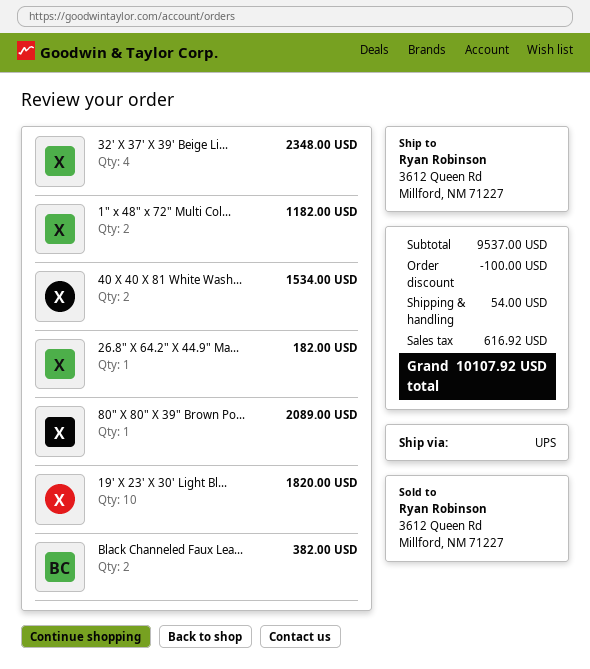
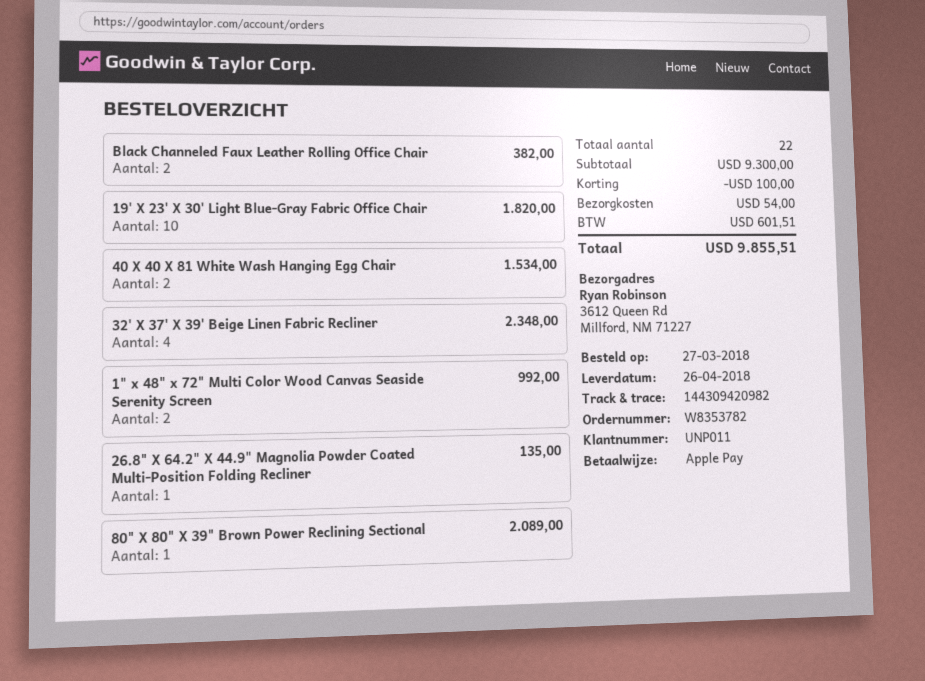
1" x 48" x 72" Multi Col...: 2 for 1182.00 -> 2 for 992.00
26.8" X 64.2" X 44.9" Ma...: 1 for 182.00 -> 1 for 135.00
subtotal: 9537.00 -> 9300.00
tax: 616.92 -> 601.51
total: 10107.92 -> 9855.51

